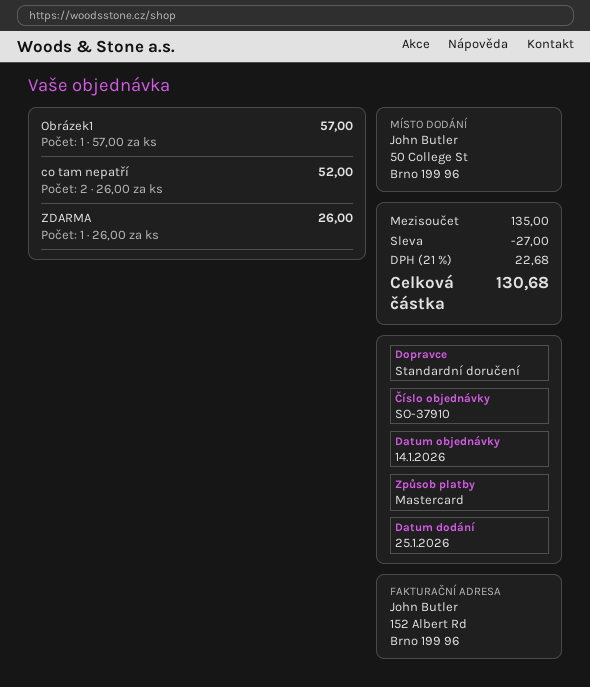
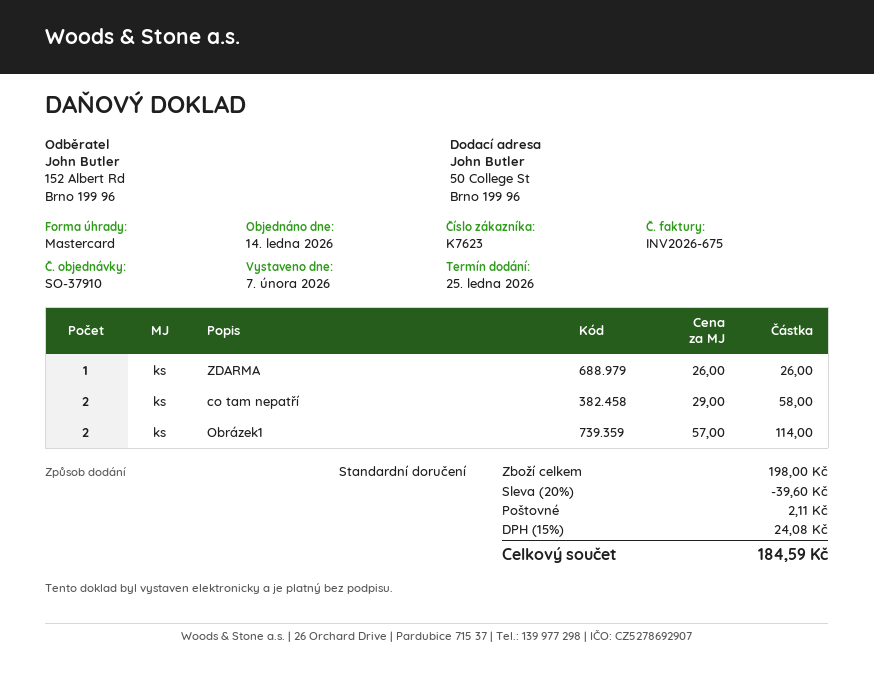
Obrázek1: 1 x 57.00 = 57.00 -> 2 x 57.00 = 114.00
co tam nepatří: 2 x 26.00 = 52.00 -> 2 x 29.00 = 58.00
subtotal: 135.00 -> 198.00
discount: 27.00 -> 39.60
shipping: none -> 2.11
tax: 21% = 22.68 -> 15% = 24.08
total: 130.68 -> 184.59

